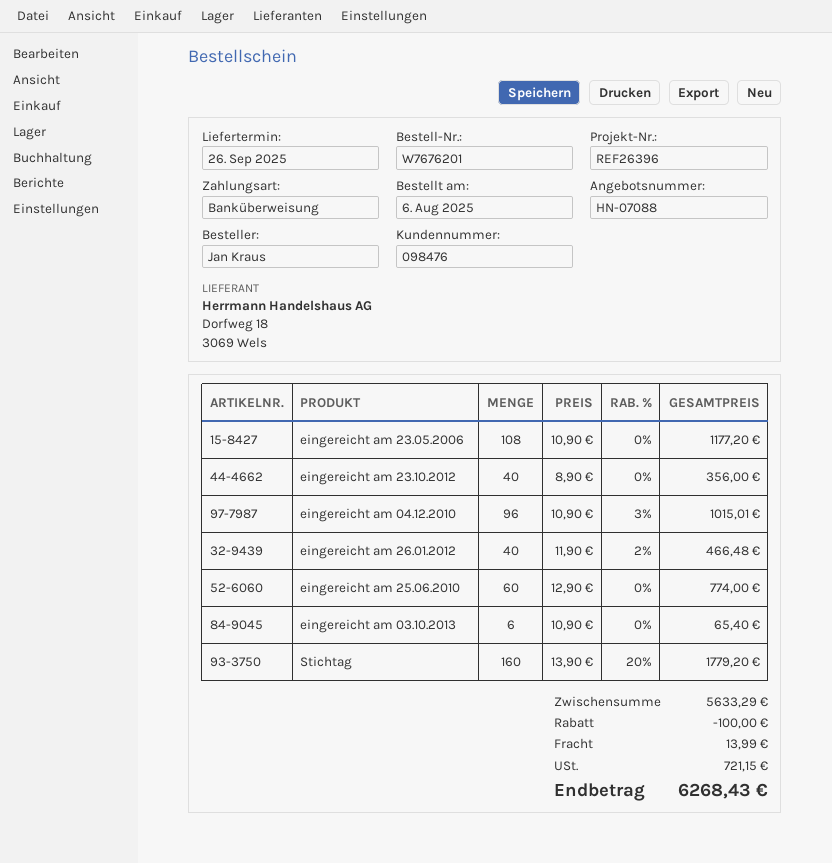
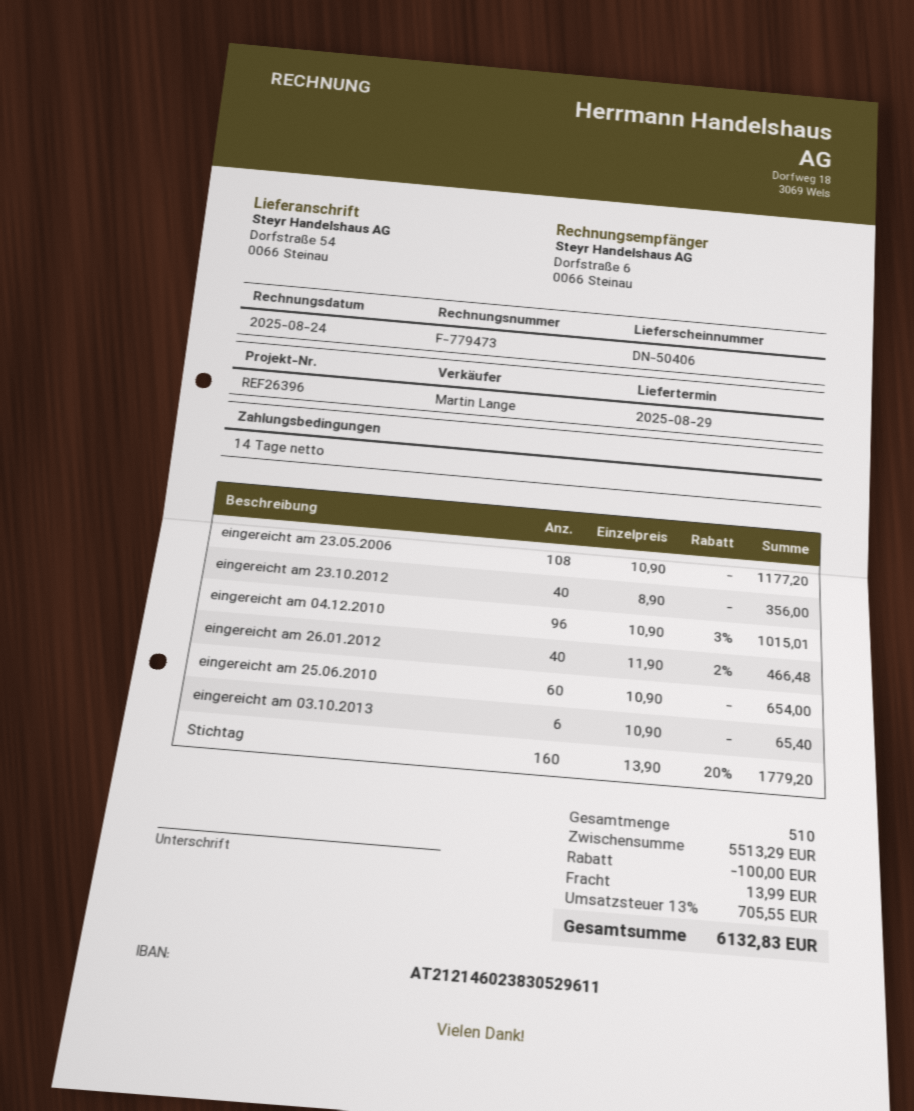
delivery date: 2025-09-26 -> 2025-08-29
eingereicht am 25.06.2010: 60 x 12.90 = 774.00 -> 60 x 10.90 = 654.00
subtotal: 5633.29 -> 5513.29
tax: 721.15 -> 705.55
total: 6268.43 -> 6132.83

